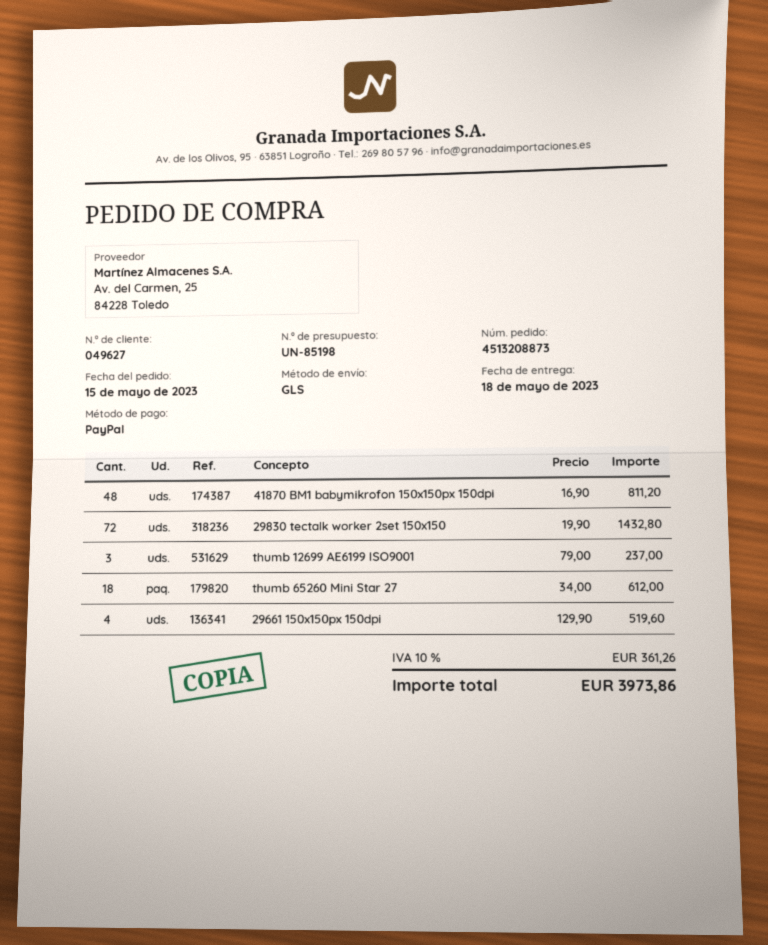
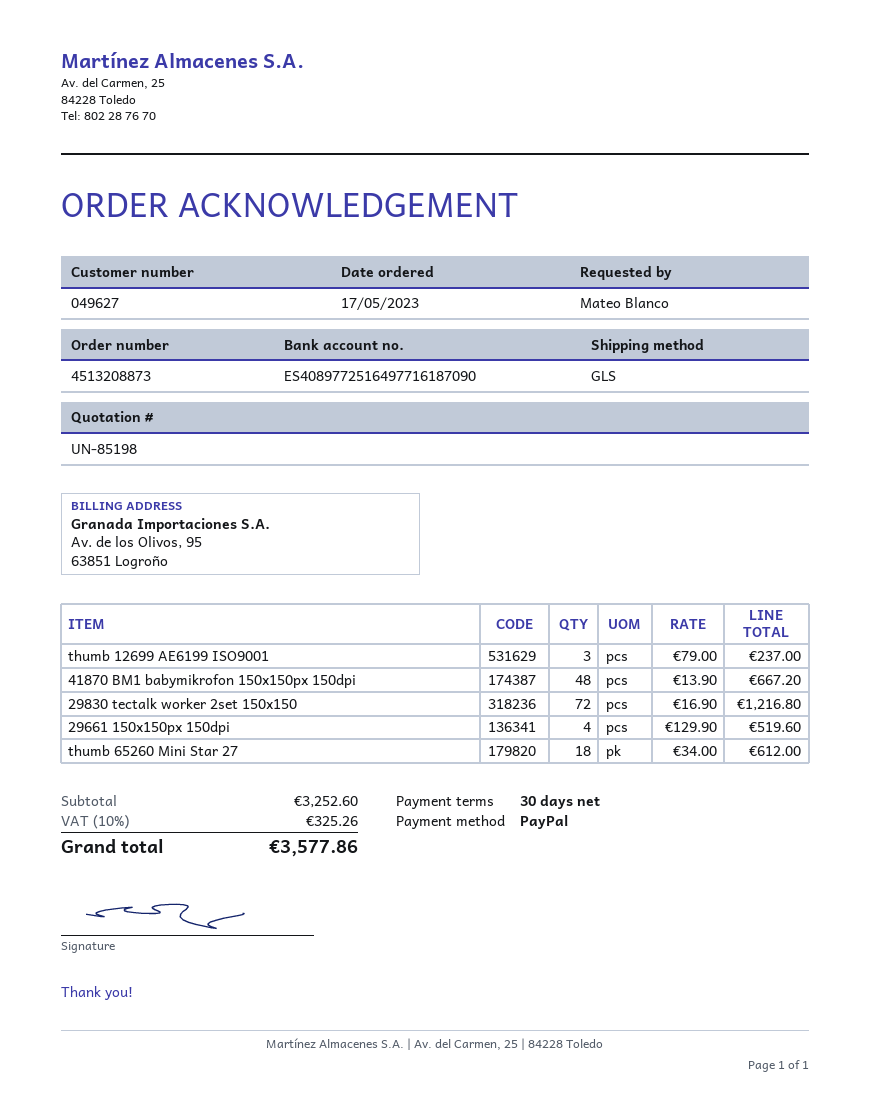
order date: 2023-05-15 -> 2023-05-17
41870 BM1 babymikrofon 150x150px 150dpi: 48 x 16.90 = 811.20 -> 48 x 13.90 = 667.20
29830 tectalk worker 2set 150x150: 72 x 19.90 = 1432.80 -> 72 x 16.90 = 1216.80
tax: 10% = 361.26 -> 10% = 325.26
total: 3973.86 -> 3577.86

